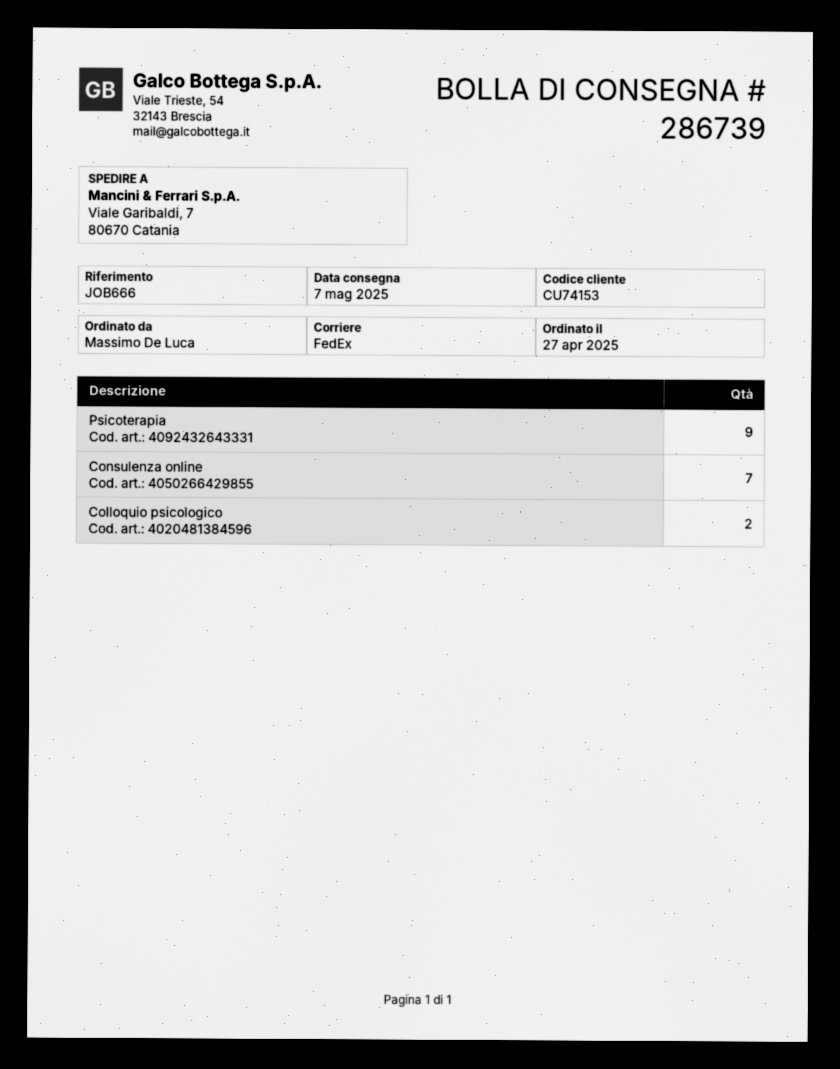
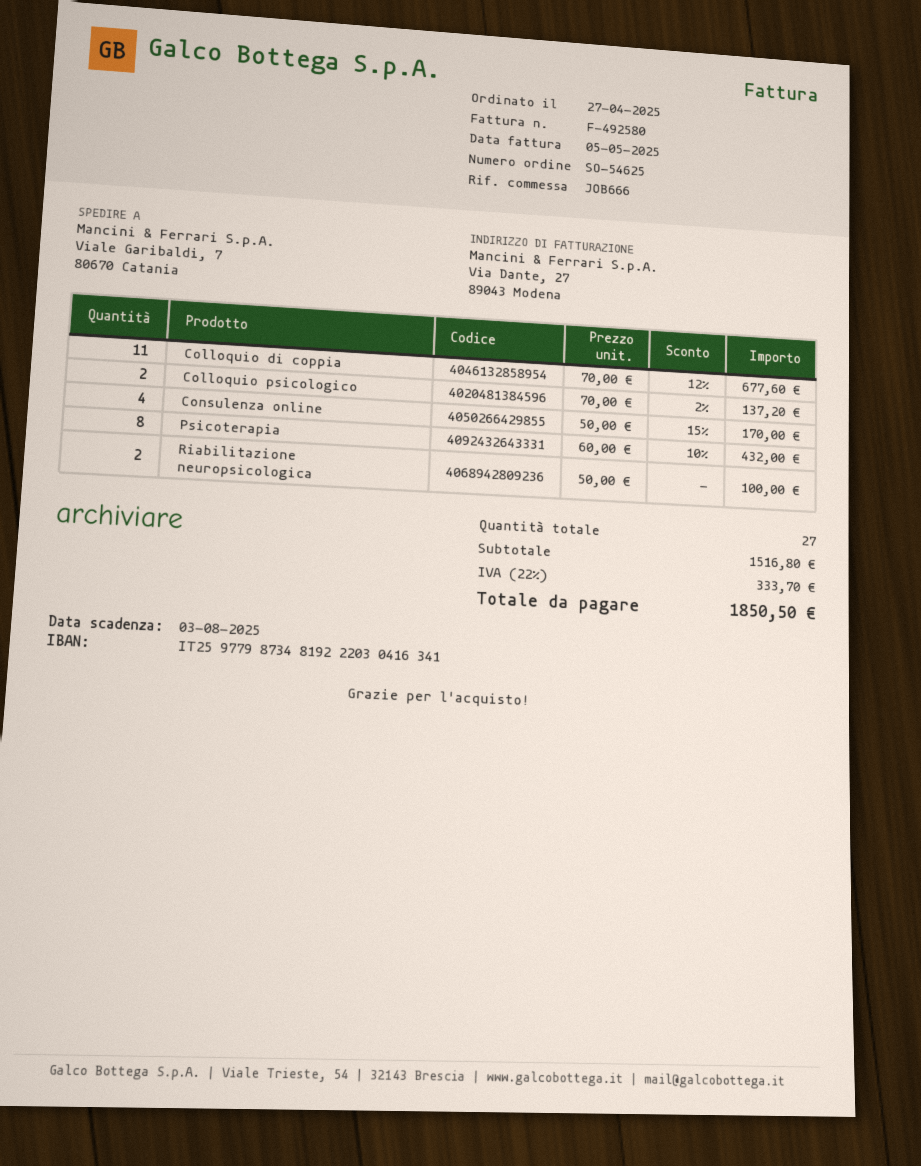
Psicoterapia: 9 -> 8
Consulenza online: 7 -> 4
Colloquio di coppia: none -> 11
Riabilitazione neuropsicologica: none -> 2

